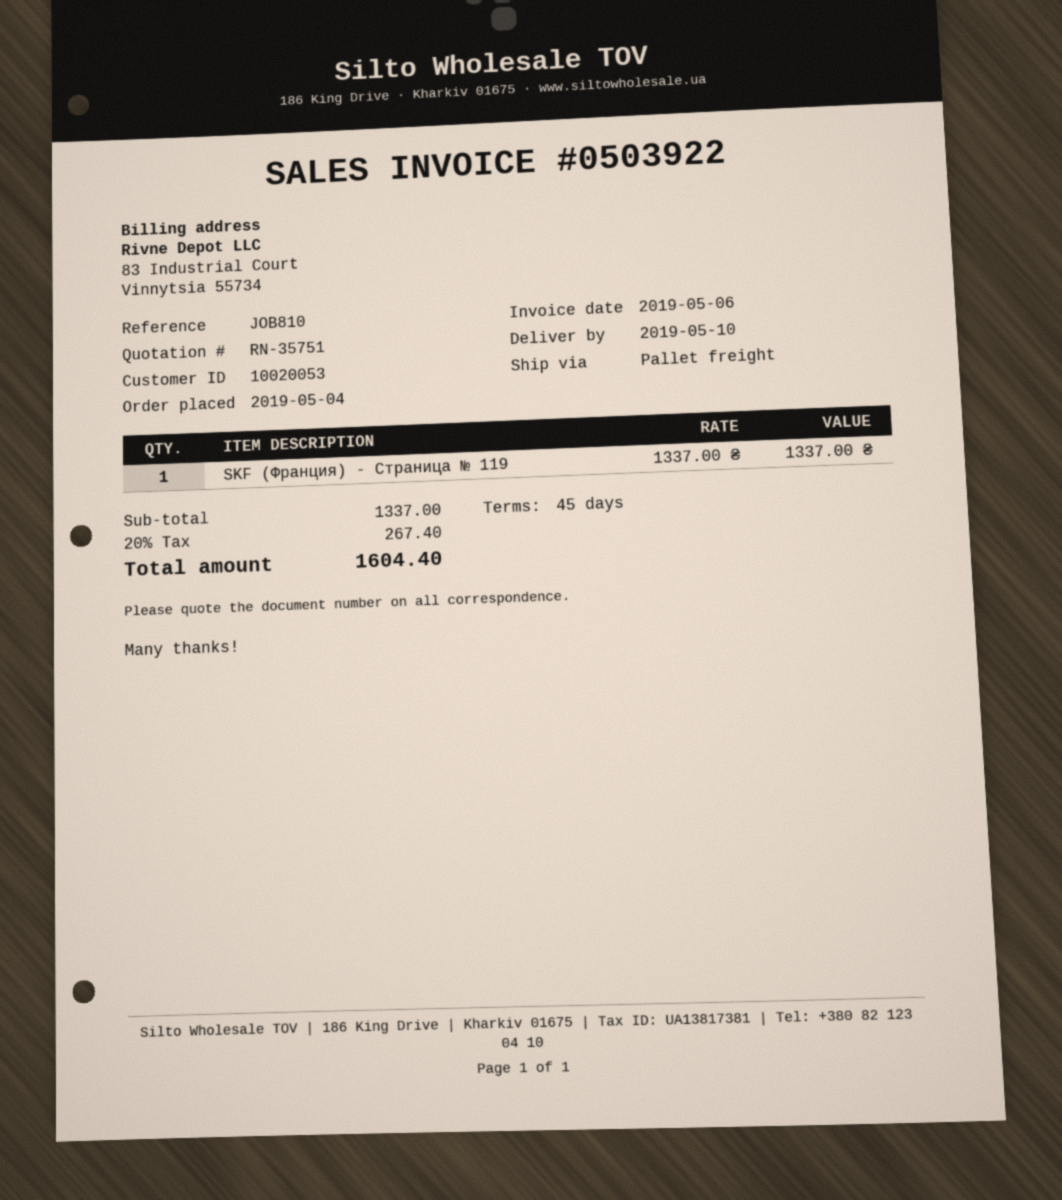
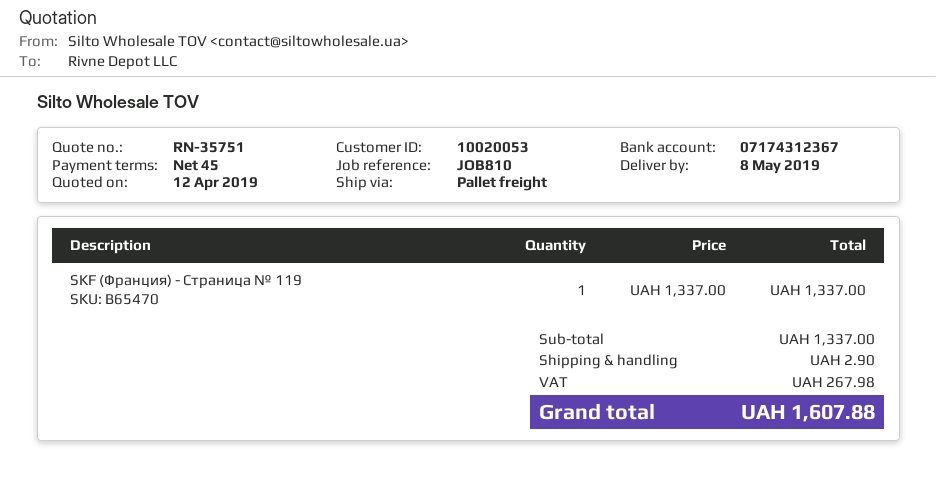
delivery date: 2019-05-10 -> 2019-05-08
shipping: none -> 2.90
tax: 267.40 -> 267.98
total: 1604.40 -> 1607.88

